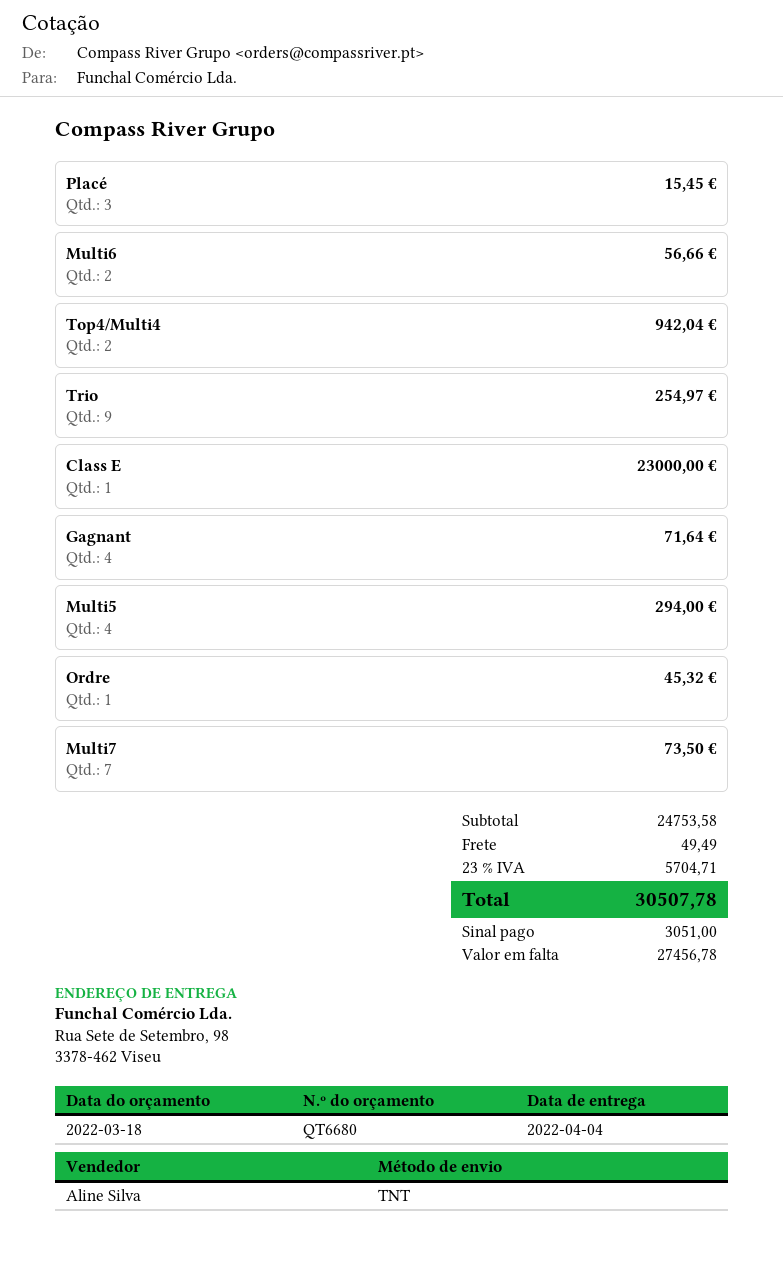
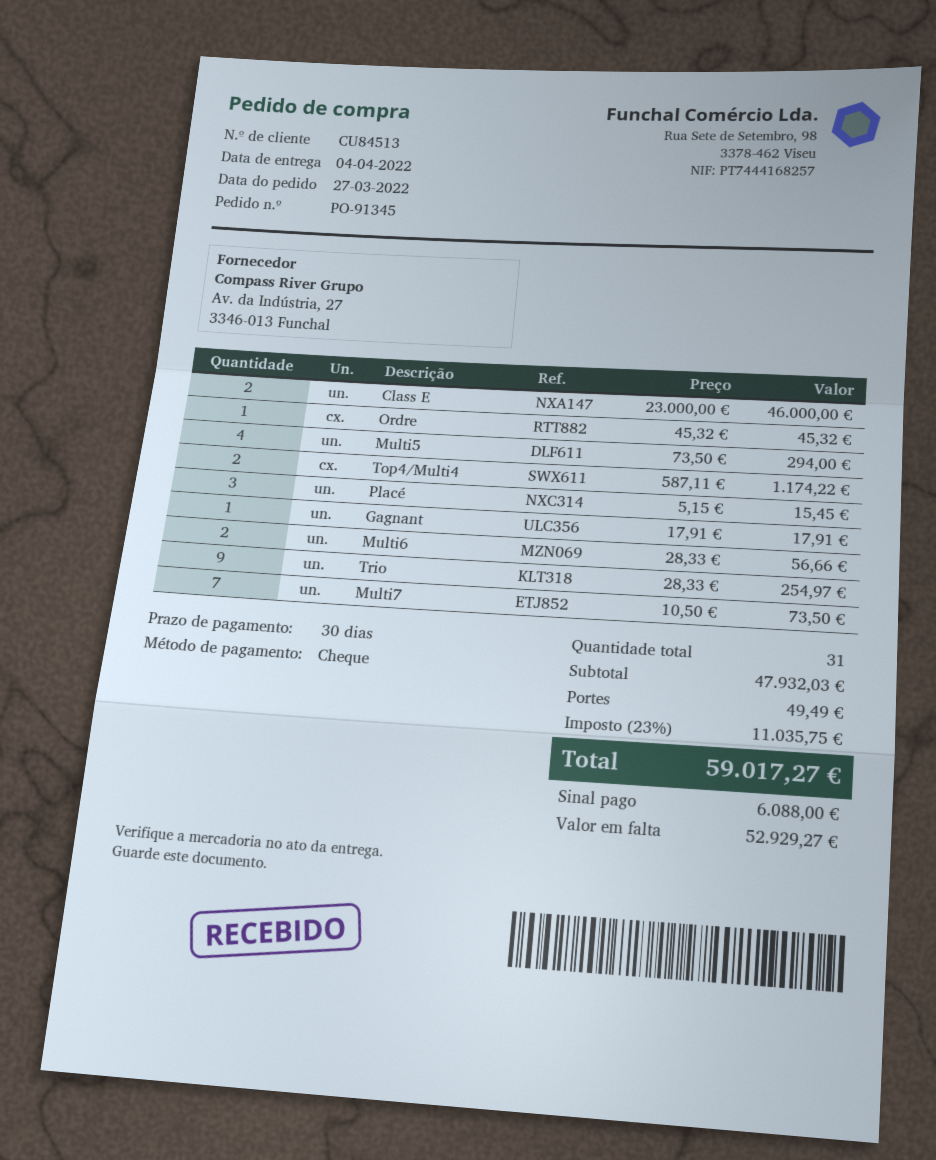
Top4/Multi4: 2 for 942.04 -> 2 for 1174.22
Class E: 1 for 23000.00 -> 2 for 46000.00
Gagnant: 4 for 71.64 -> 1 for 17.91
subtotal: 24753.58 -> 47932.03
tax: 23% = 5704.71 -> 23% = 11035.75
total: 30507.78 -> 59017.27
deposit: 3051.00 -> 6088.00
balance: 27456.78 -> 52929.27

